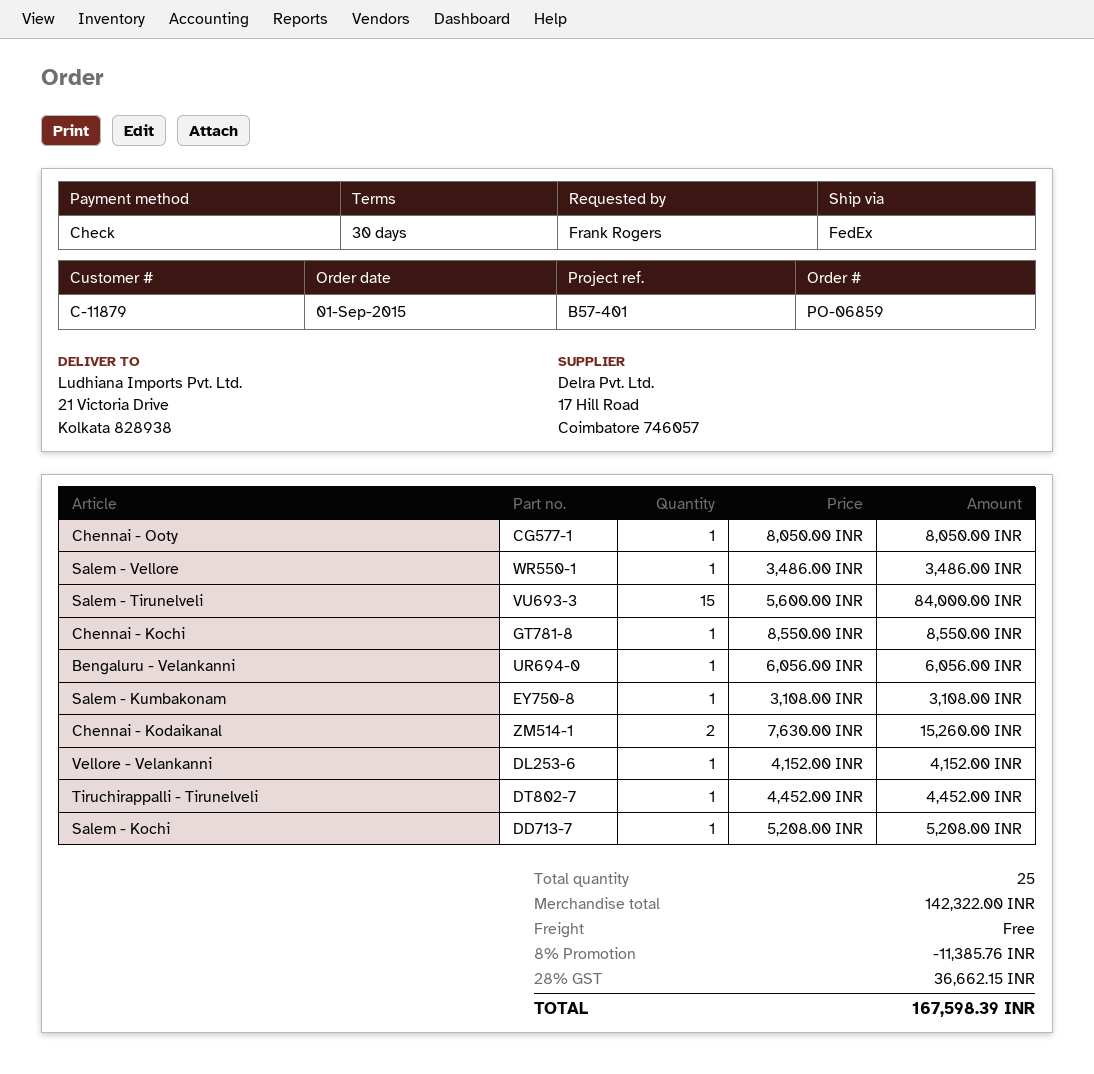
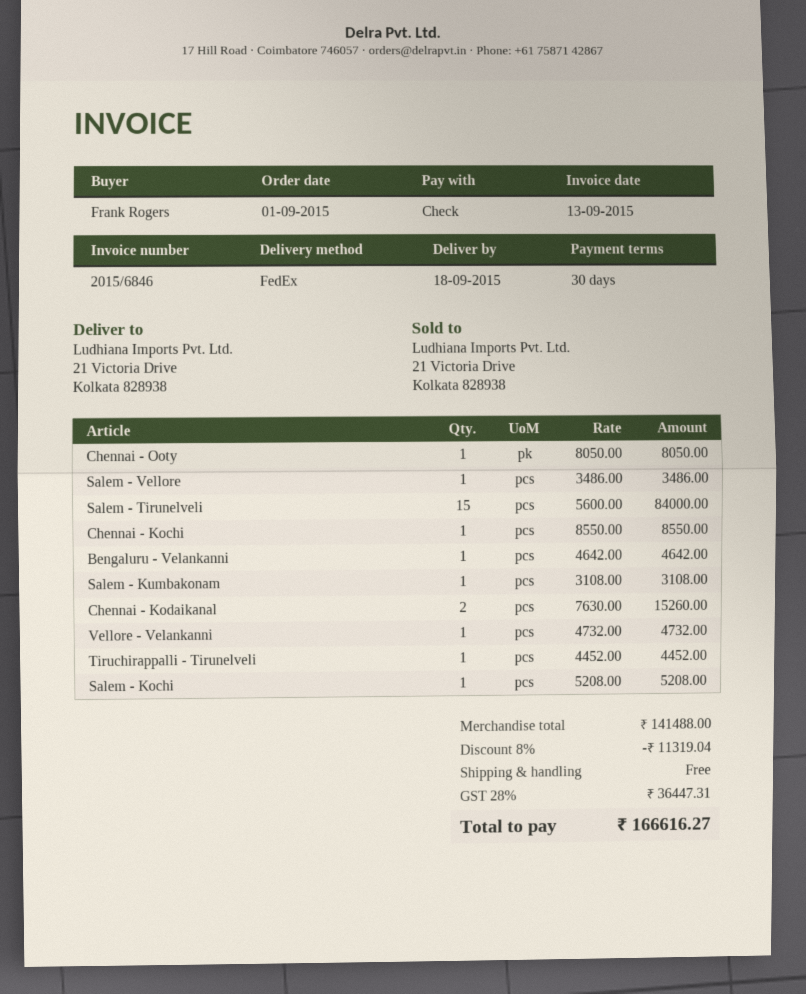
Bengaluru - Velankanni: 1 x 6056.00 = 6056.00 -> 1 x 4642.00 = 4642.00
Vellore - Velankanni: 1 x 4152.00 = 4152.00 -> 1 x 4732.00 = 4732.00
subtotal: 142322.00 -> 141488.00
discount: 8% = 11385.76 -> 8% = 11319.04
tax: 28% = 36662.15 -> 28% = 36447.31
total: 167598.39 -> 166616.27

